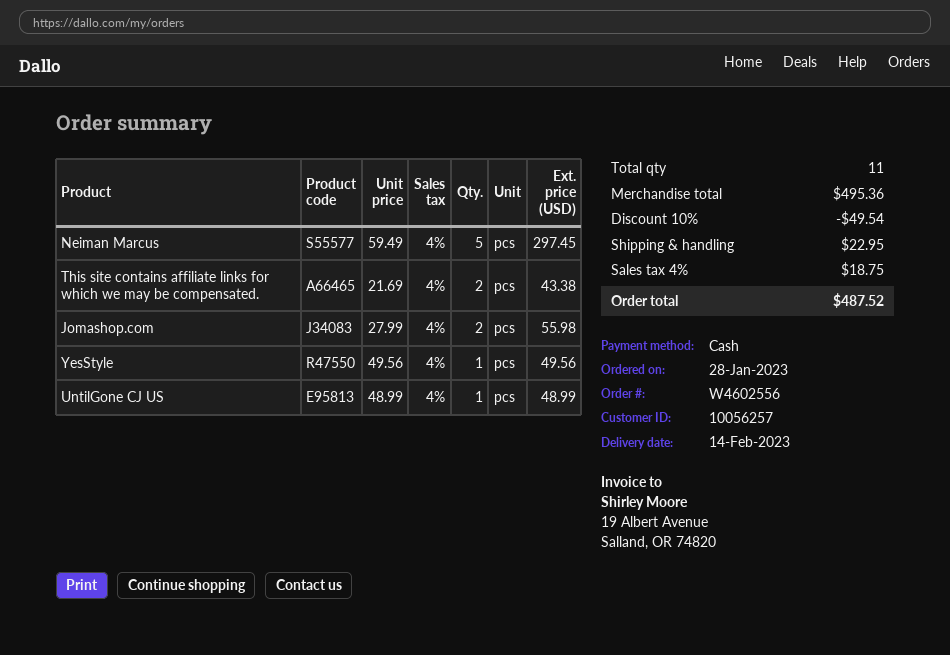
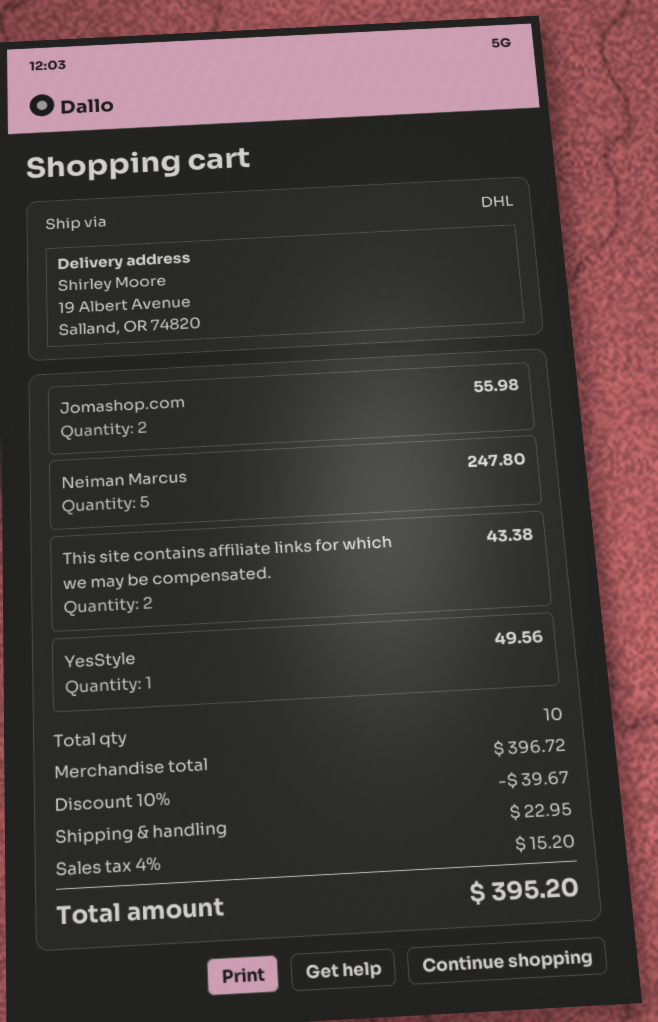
Neiman Marcus: 5 for 297.45 -> 5 for 247.80
UntilGone CJ US: 1 for 48.99 -> none
total quantity: 11 -> 10
subtotal: 495.36 -> 396.72
discount: 10% = 49.54 -> 10% = 39.67
tax: 4% = 18.75 -> 4% = 15.20
total: 487.52 -> 395.20

